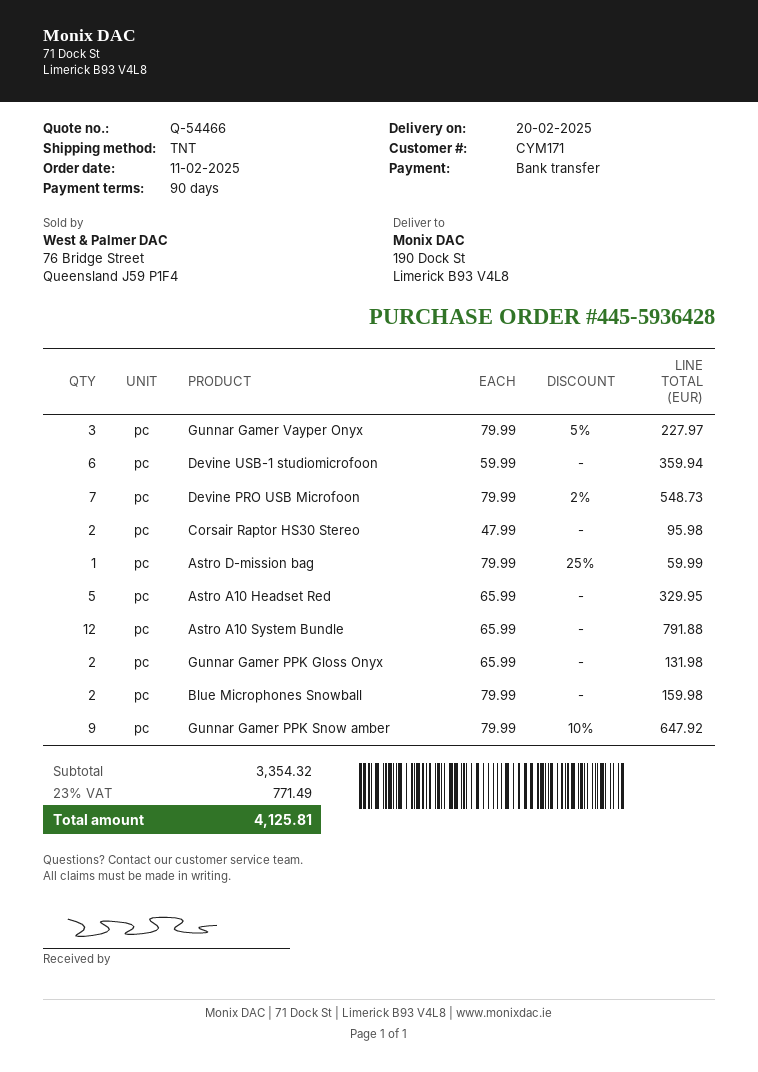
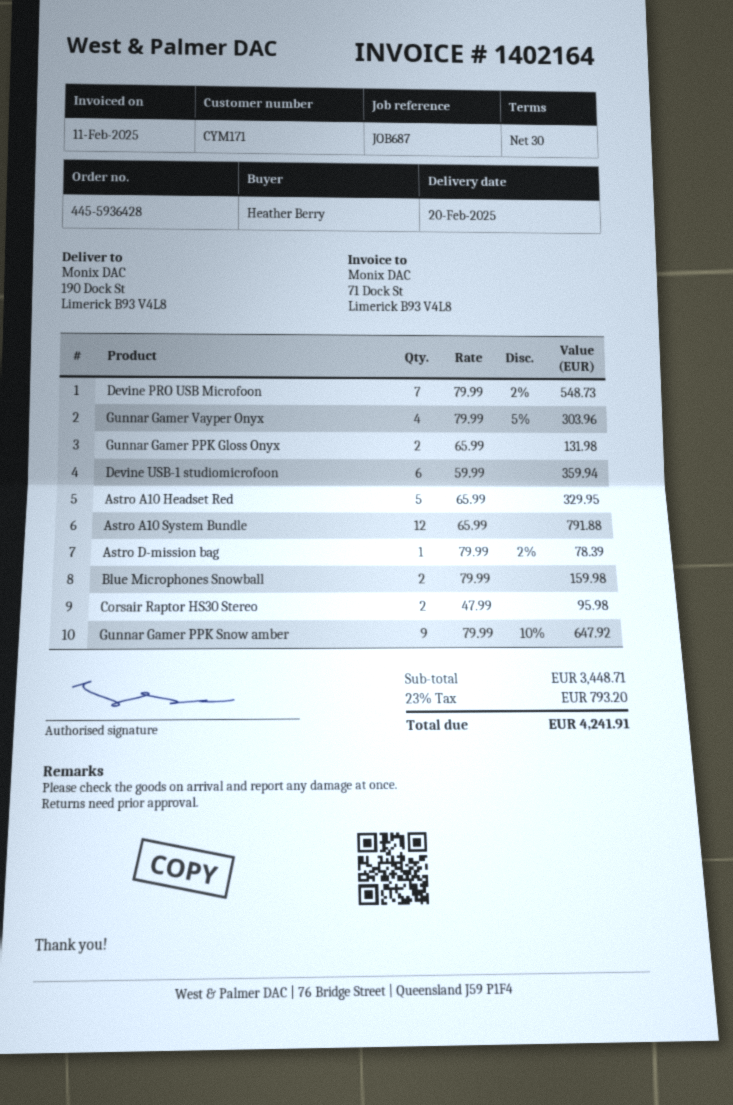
payment terms: 90 days -> 30 days
Gunnar Gamer Vayper Onyx: 3 x 79.99 - 5% = 227.97 -> 4 x 79.99 - 5% = 303.96
Astro D-mission bag: 1 x 79.99 - 25% = 59.99 -> 1 x 79.99 - 2% = 78.39
subtotal: 3354.32 -> 3448.71
tax: 23% = 771.49 -> 23% = 793.20
total: 4125.81 -> 4241.91

